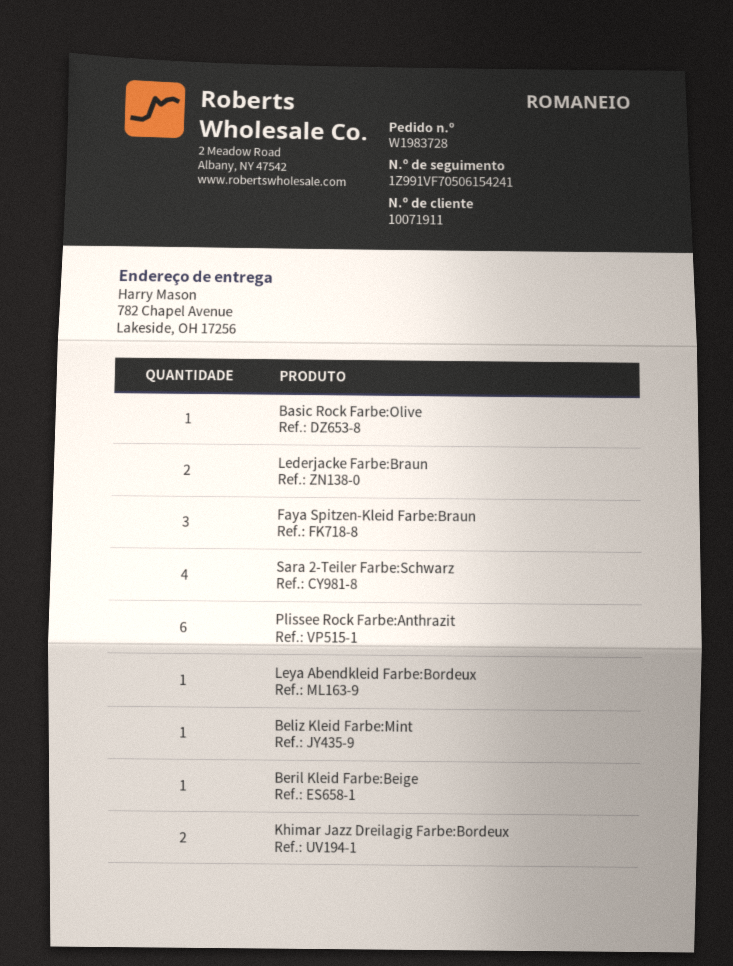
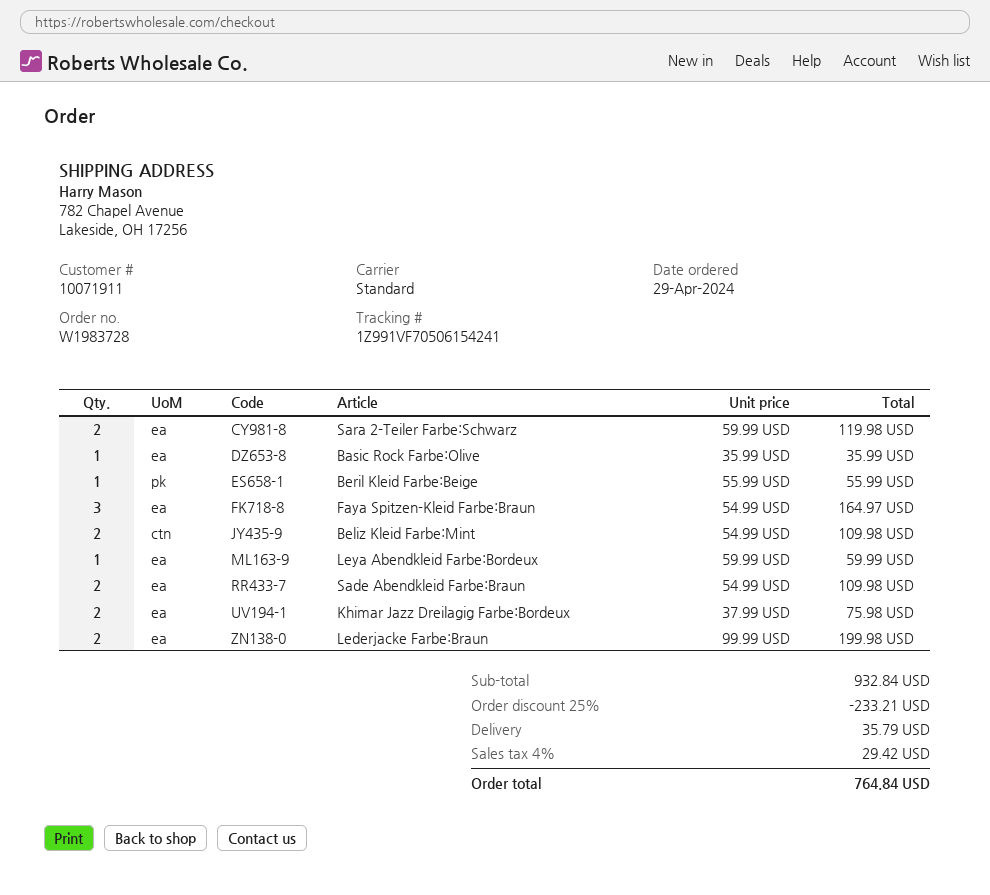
Sara 2-Teiler Farbe:Schwarz: 4 -> 2
Plissee Rock Farbe:Anthrazit: 6 -> none
Beliz Kleid Farbe:Mint: 1 -> 2
Sade Abendkleid Farbe:Braun: none -> 2

